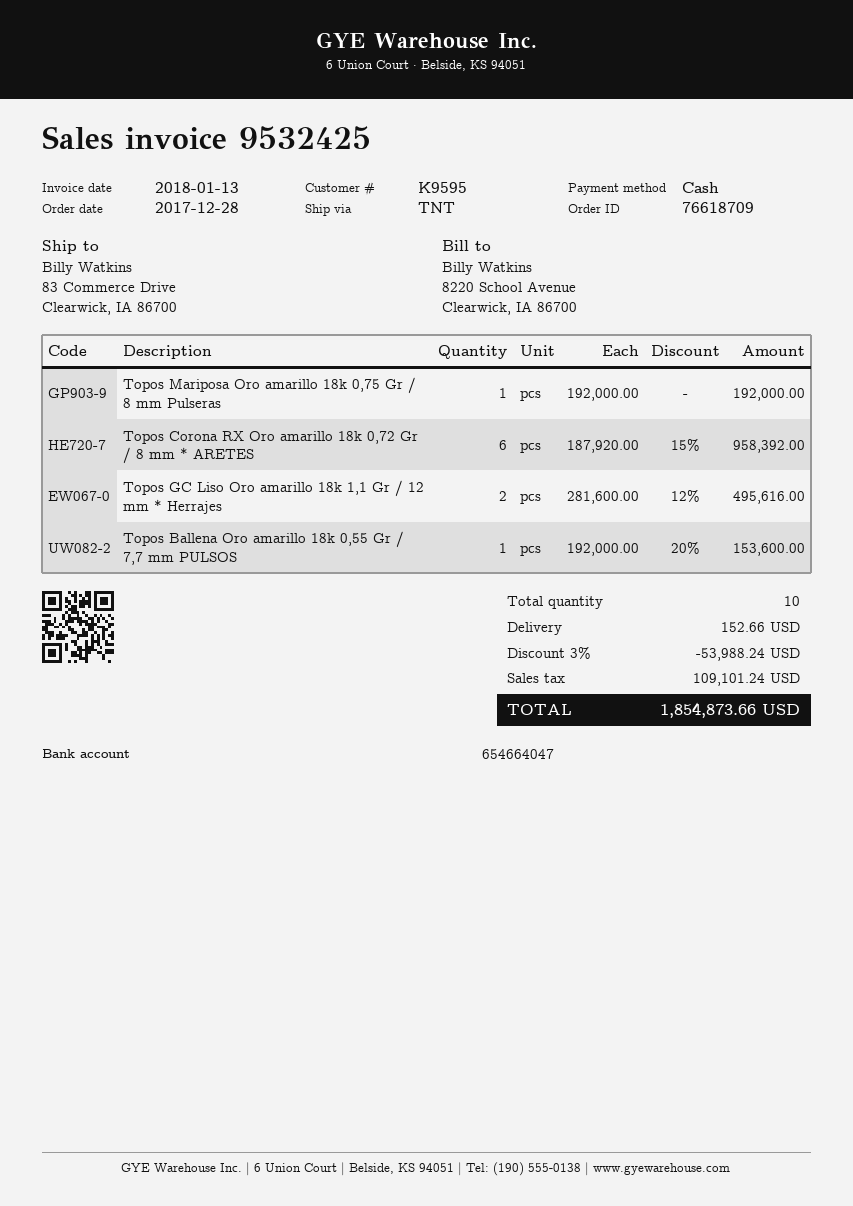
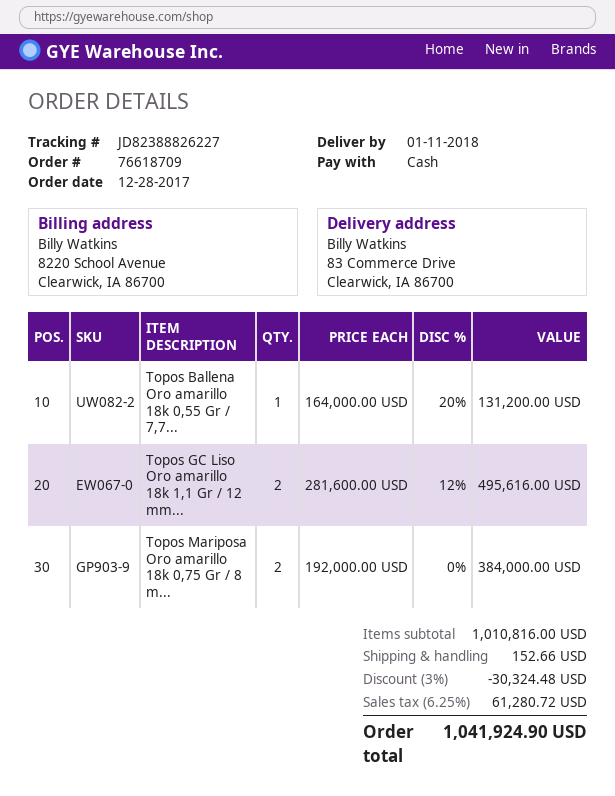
Topos Mariposa Oro amarillo 18k 0,75 Gr / 8 mm Pulseras: 1 x 192000.00 = 192000.00 -> 2 x 192000.00 = 384000.00
Topos Corona RX Oro amarillo 18k 0,72 Gr / 8 mm * ARETES: 6 x 187920.00 - 15% = 958392.00 -> none
Topos Ballena Oro amarillo 18k 0,55 Gr / 7,7 mm PULSOS: 1 x 192000.00 - 20% = 153600.00 -> 1 x 164000.00 - 20% = 131200.00
discount: 3% = 53988.24 -> 3% = 30324.48
tax: 109101.24 -> 61280.72
total: 1854873.66 -> 1041924.90

